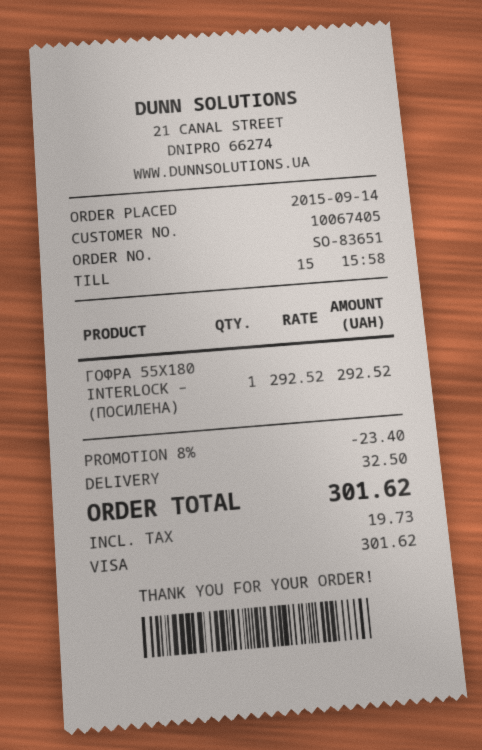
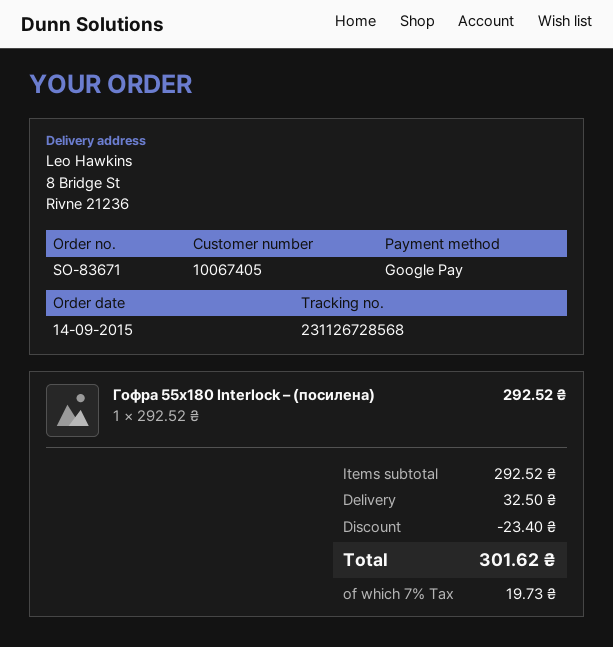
order number: SO-83651 -> SO-83671
payment method: Visa -> Google Pay

